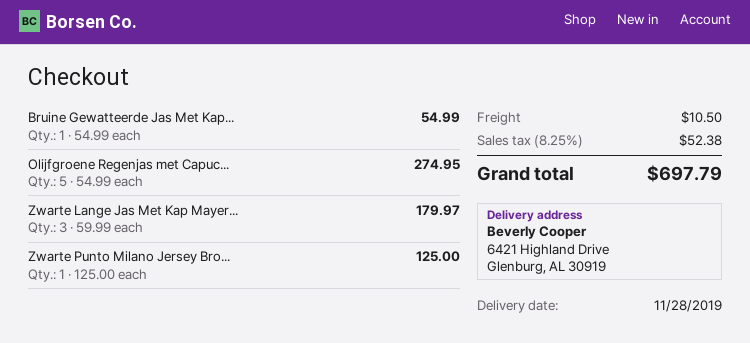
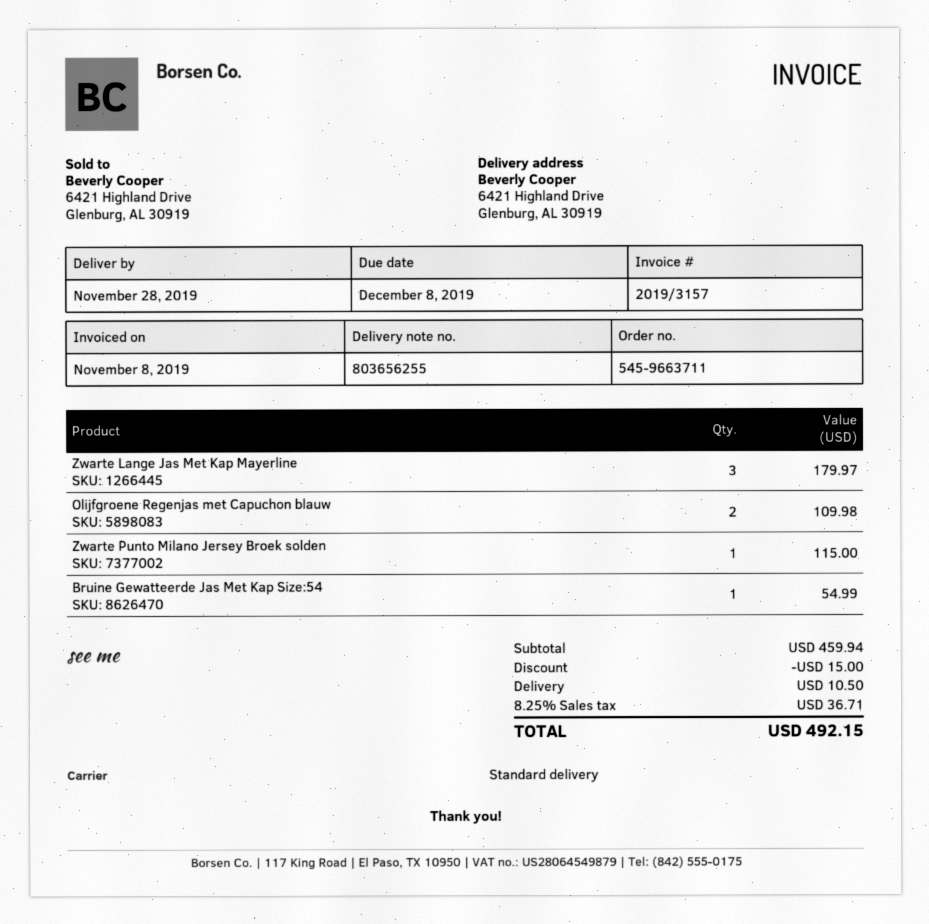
Olijfgroene Regenjas met Capuc...: 5 for 274.95 -> 2 for 109.98
Zwarte Punto Milano Jersey Bro...: 1 for 125.00 -> 1 for 115.00
discount: none -> 15.00
tax: 8.25% = 52.38 -> 8.25% = 36.71
total: 697.79 -> 492.15

